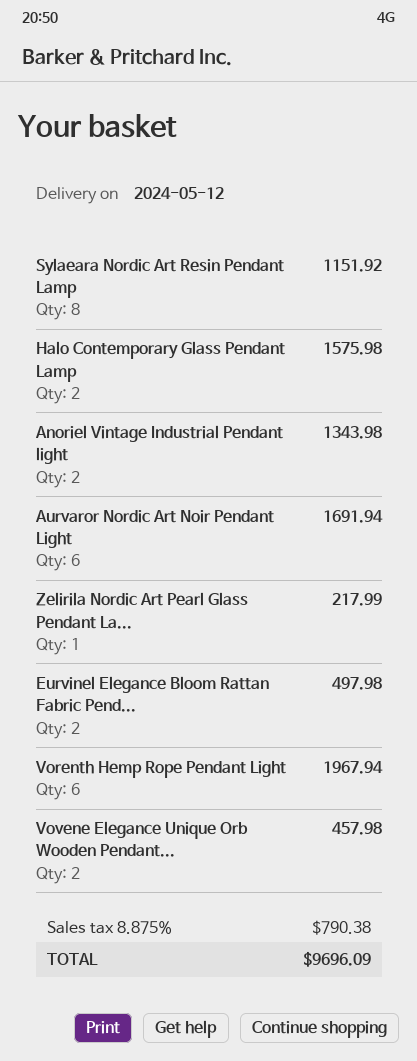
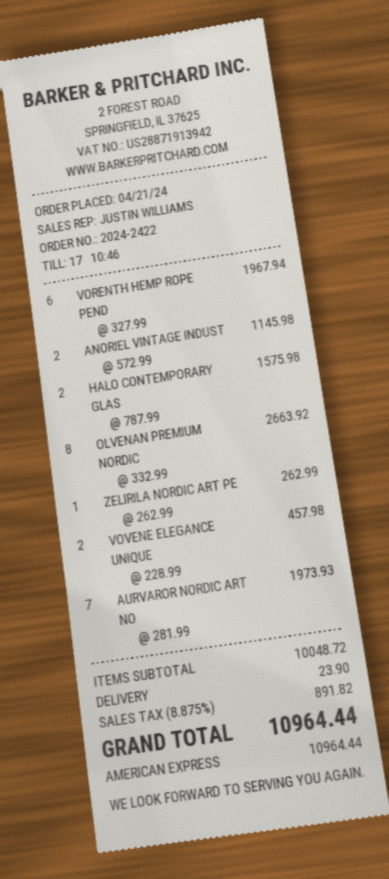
Sylaeara Nordic Art Resin Pendant Lamp: 8 for 1151.92 -> none
Anoriel Vintage Industrial Pendant light: 2 for 1343.98 -> 2 for 1145.98
Aurvaror Nordic Art Noir Pendant Light: 6 for 1691.94 -> 7 for 1973.93
Zelirila Nordic Art Pearl Glass Pendant La...: 1 for 217.99 -> 1 for 262.99
Eurvinel Elegance Bloom Rattan Fabric Pend...: 2 for 497.98 -> none
OLVENAN PREMIUM NORDIC: none -> 8 for 2663.92
shipping: none -> 23.90
tax: 8.875% = 790.38 -> 8.875% = 891.82
total: 9696.09 -> 10964.44

